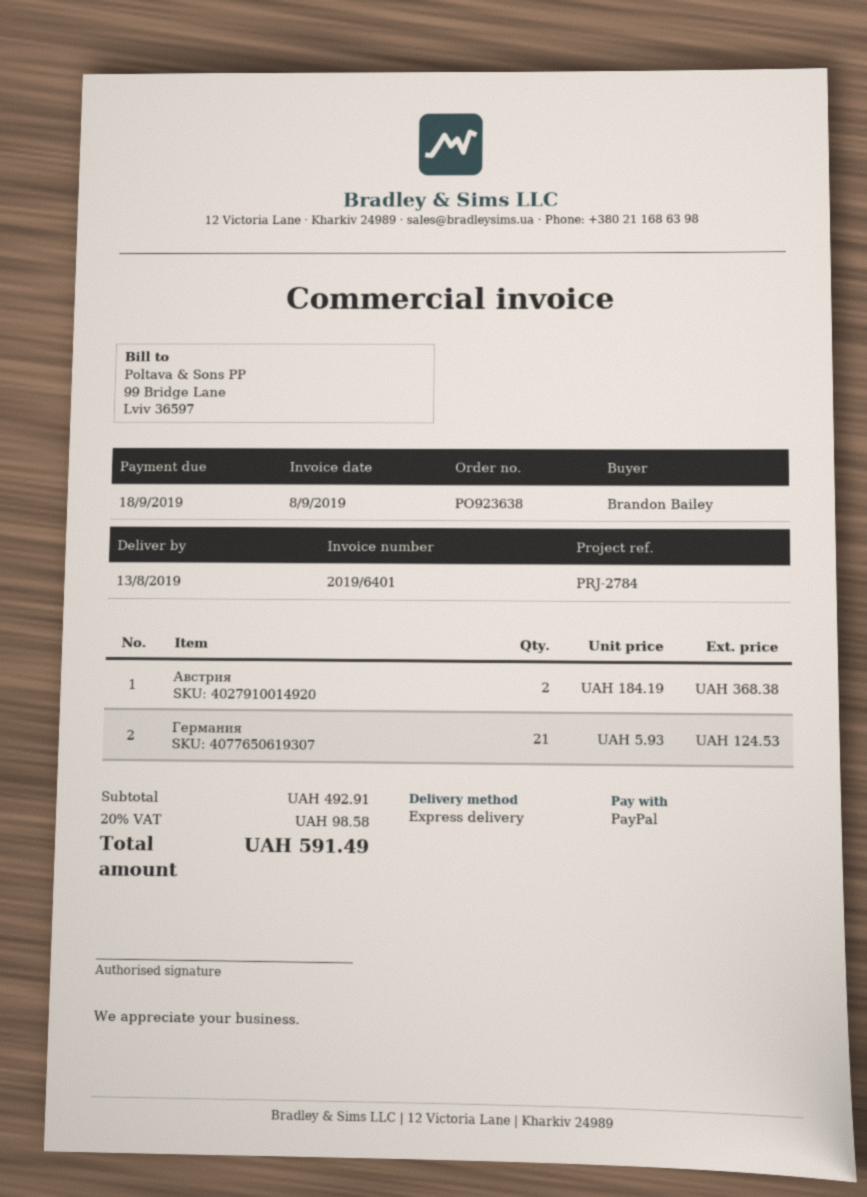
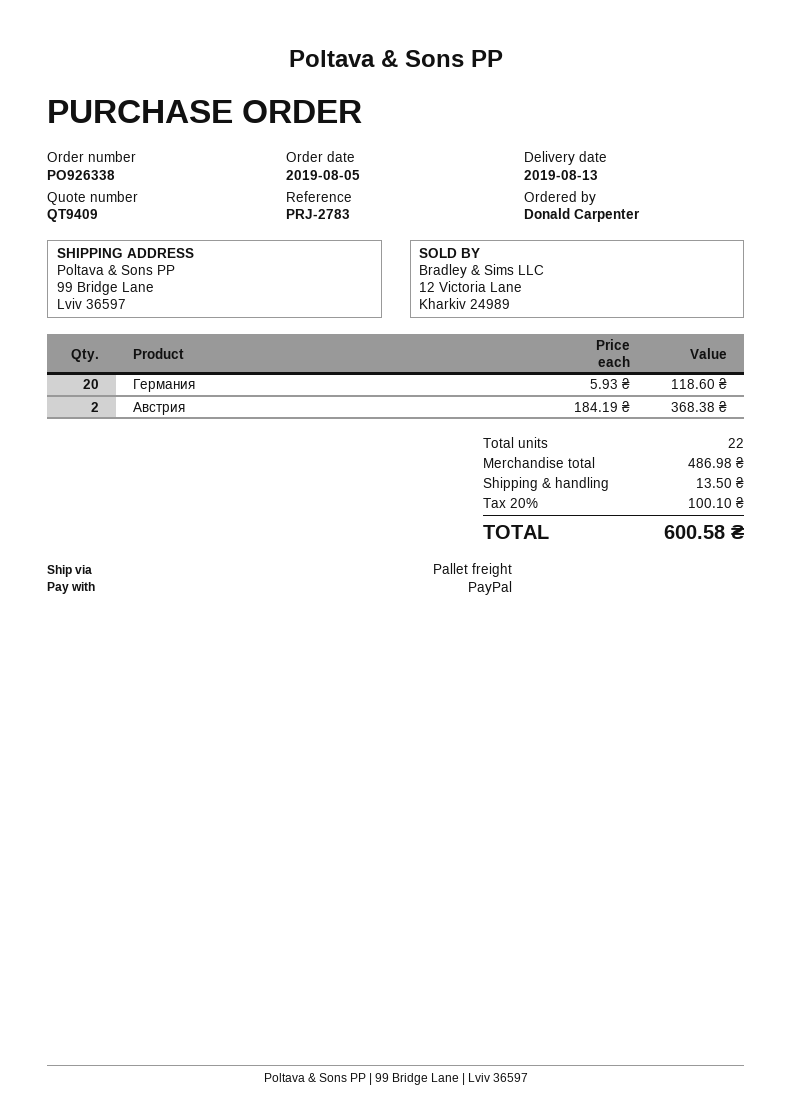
order number: PO923638 -> PO926338
reference: PRJ-2784 -> PRJ-2783
ordered by: Brandon Bailey -> Donald Carpenter
shipping method: express -> pallet freight
Германия: 21 x 5.93 = 124.53 -> 20 x 5.93 = 118.60
subtotal: 492.91 -> 486.98
shipping: none -> 13.50
tax: 20% = 98.58 -> 20% = 100.10
total: 591.49 -> 600.58

